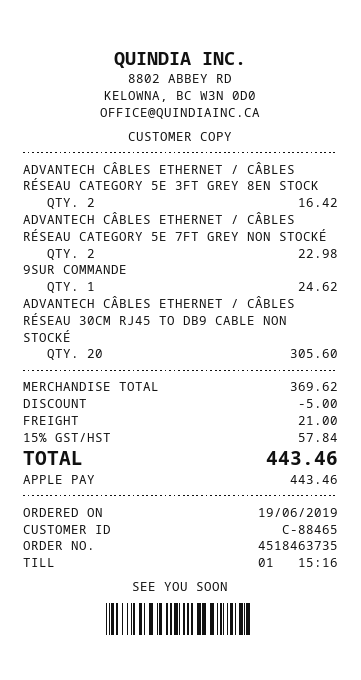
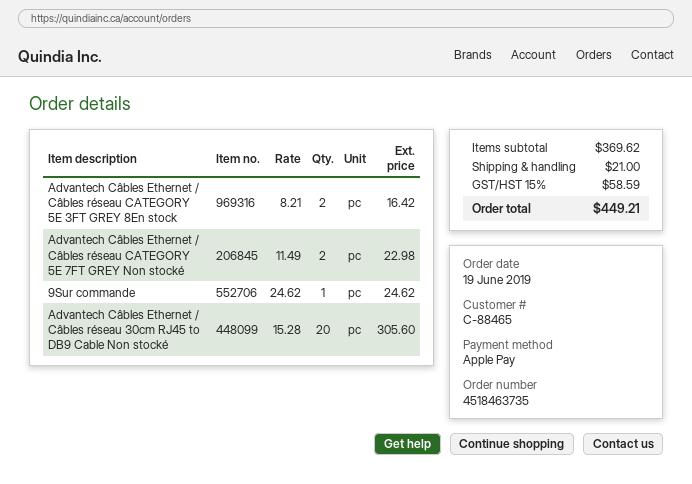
discount: 5.00 -> none
tax: 15% = 57.84 -> 15% = 58.59
total: 443.46 -> 449.21

